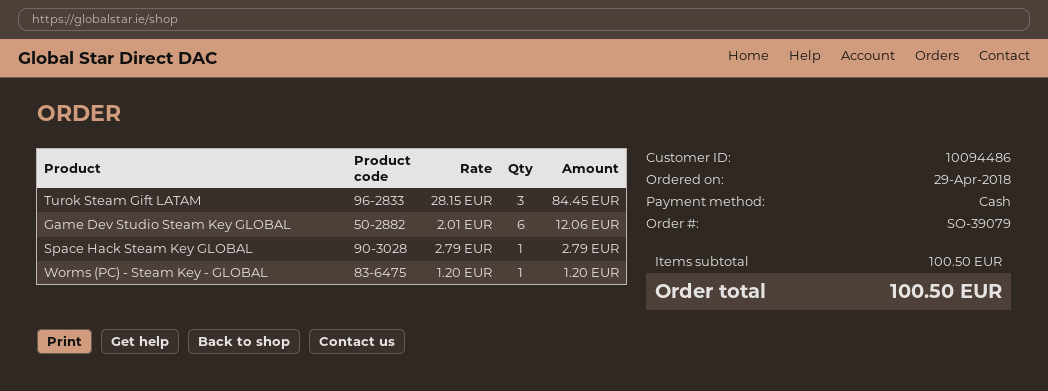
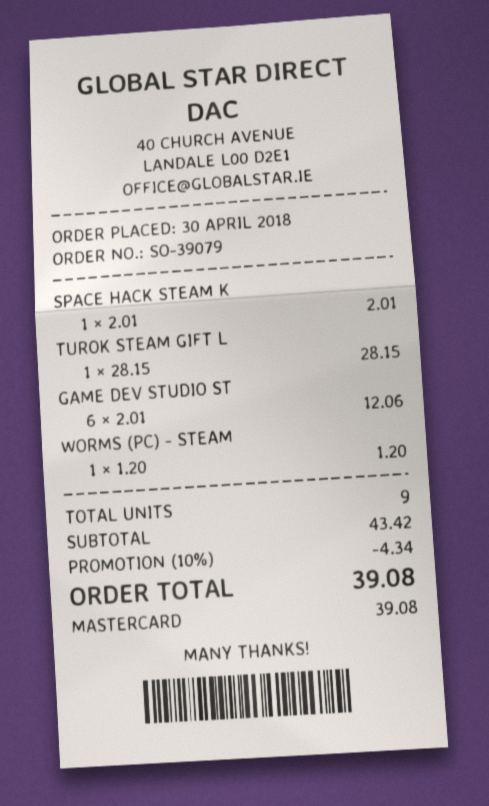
order date: 2018-04-29 -> 2018-04-30
payment method: cash -> Mastercard
Turok Steam Gift LATAM: 3 x 28.15 = 84.45 -> 1 x 28.15 = 28.15
Space Hack Steam Key GLOBAL: 1 x 2.79 = 2.79 -> 1 x 2.01 = 2.01
subtotal: 100.50 -> 43.42
discount: none -> 10% = 4.34
total: 100.50 -> 39.08

